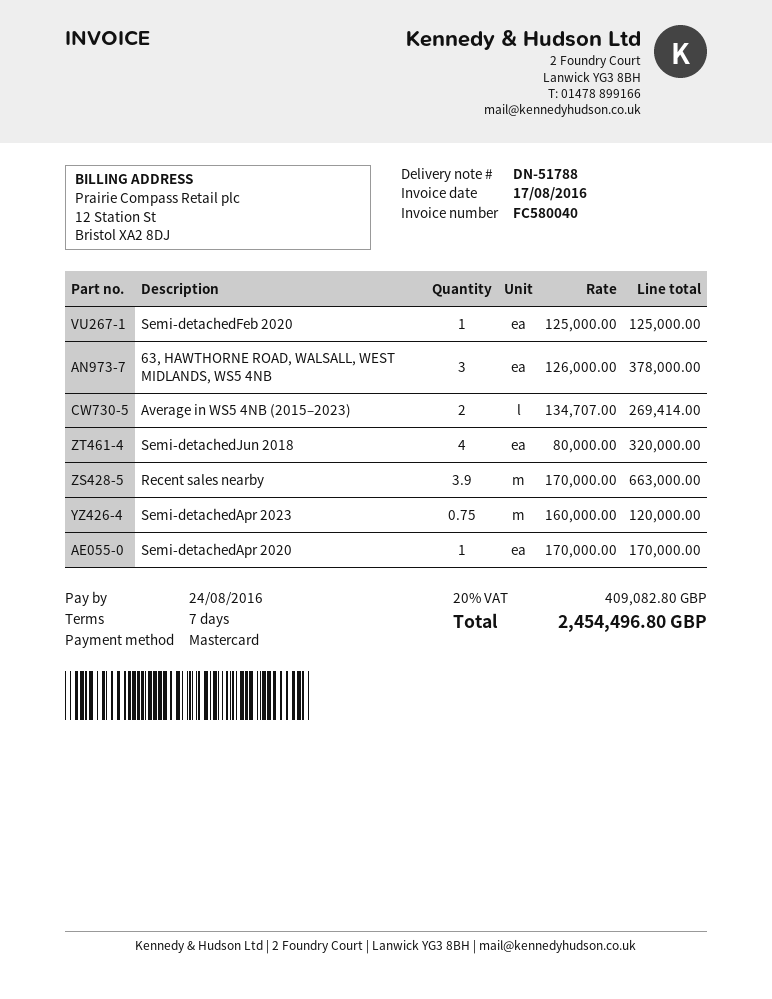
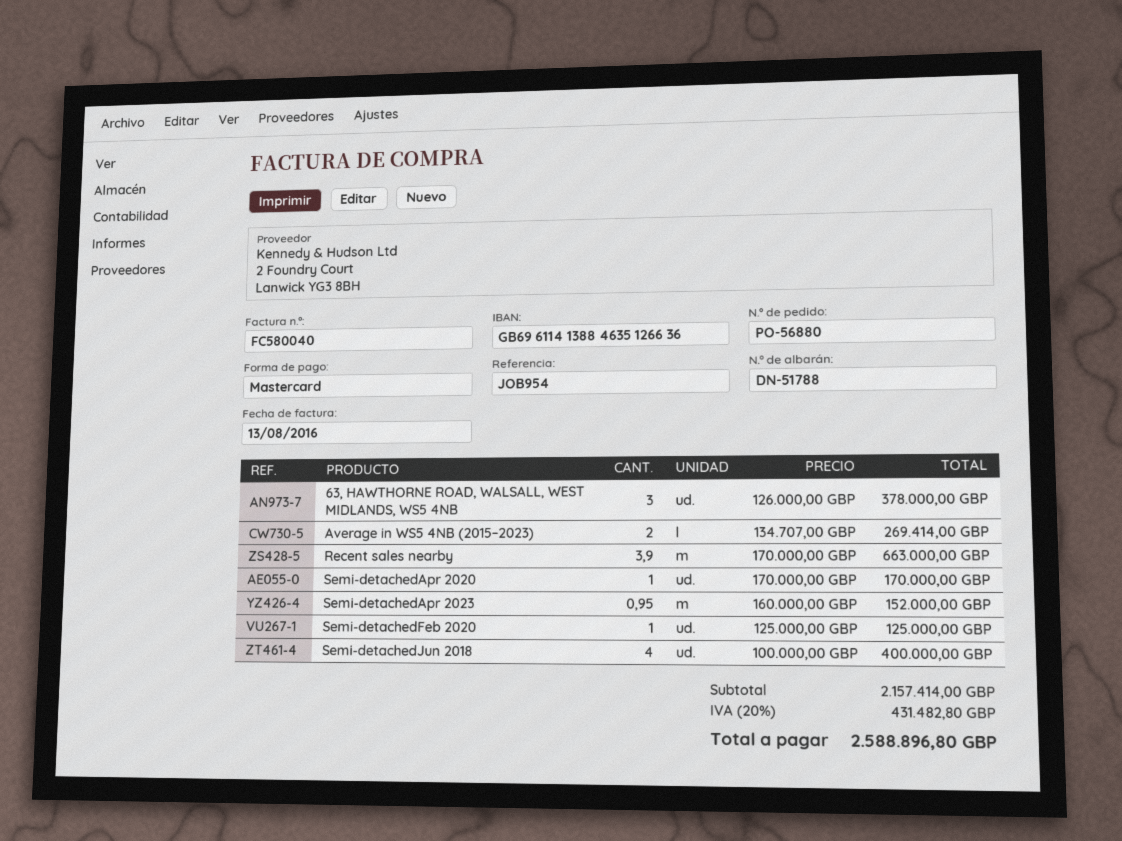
invoice date: 2016-08-17 -> 2016-08-13
Semi-detachedJun 2018: 4 x 80000.00 = 320000.00 -> 4 x 100000.00 = 400000.00
Semi-detachedApr 2023: 0.75 x 160000.00 = 120000.00 -> 0.95 x 160000.00 = 152000.00
tax: 20% = 409082.80 -> 20% = 431482.80
total: 2454496.80 -> 2588896.80

